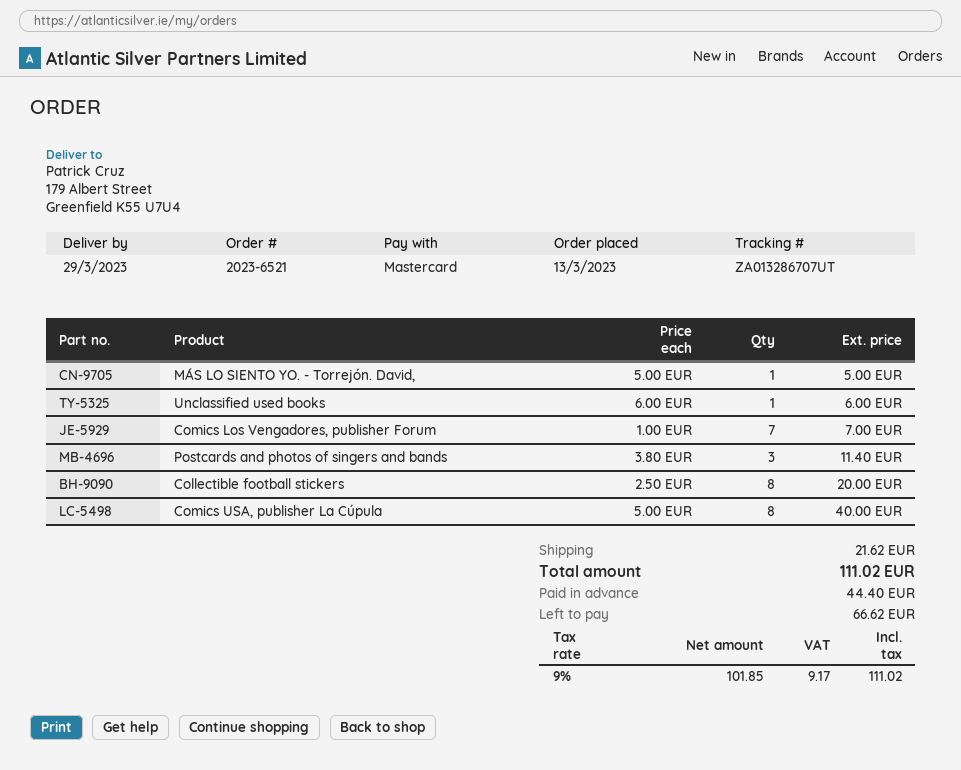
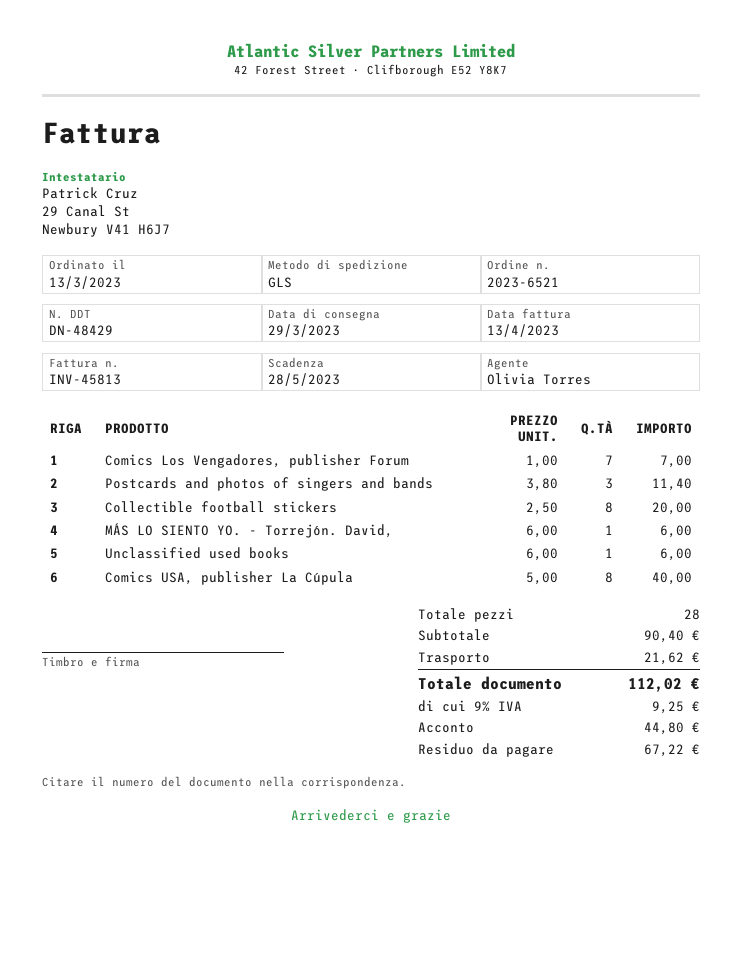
MÁS LO SIENTO YO. - Torrejón. David,: 1 x 5.00 = 5.00 -> 1 x 6.00 = 6.00
tax: 9% = 9.17 -> 9% = 9.25
total: 111.02 -> 112.02
deposit: 44.40 -> 44.80
balance: 66.62 -> 67.22

